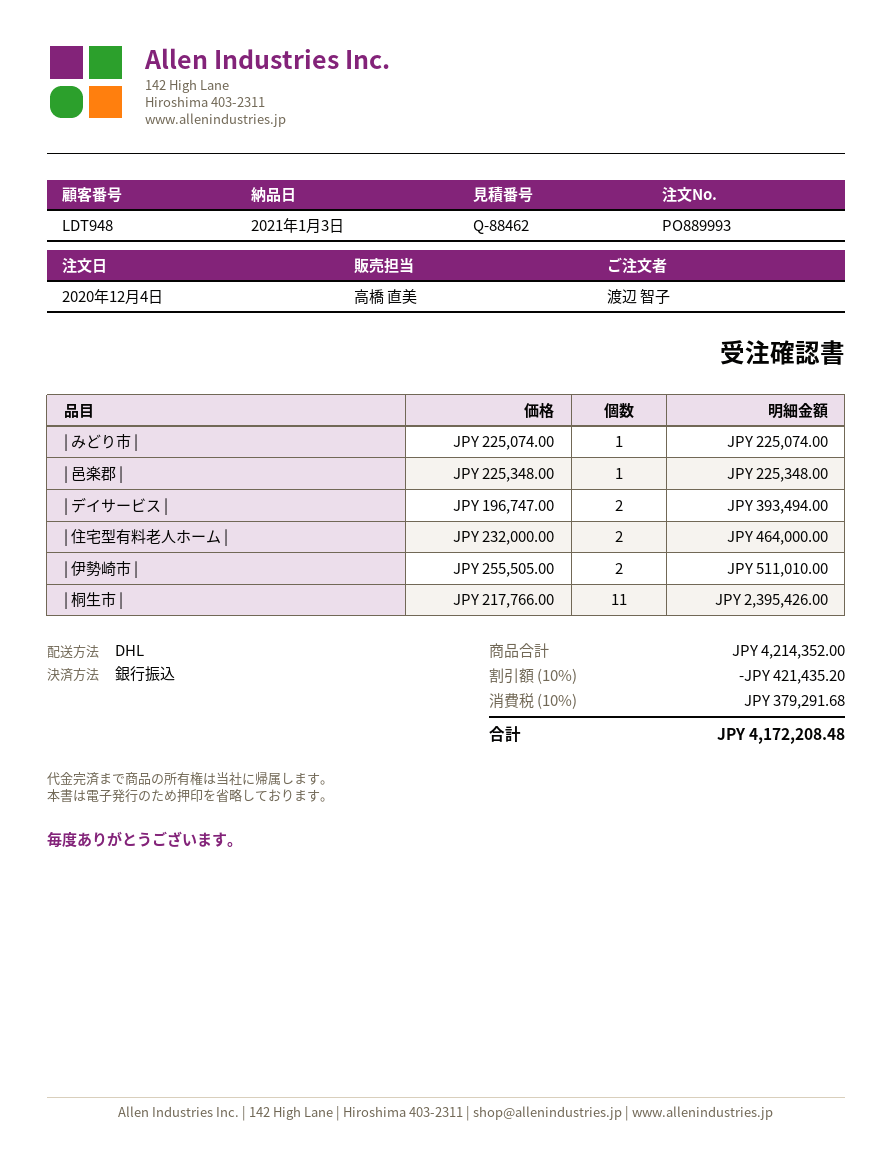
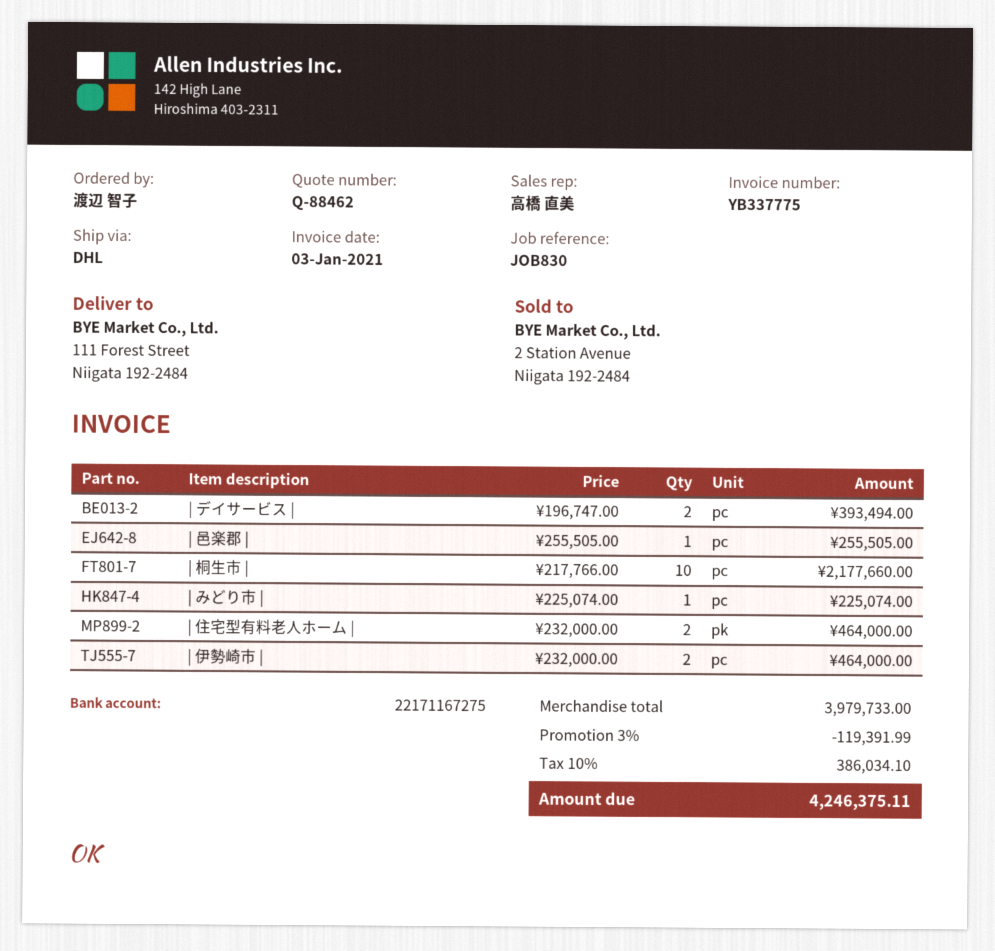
| 邑楽郡 |: 1 x 225348.00 = 225348.00 -> 1 x 255505.00 = 255505.00
| 伊勢崎市 |: 2 x 255505.00 = 511010.00 -> 2 x 232000.00 = 464000.00
| 桐生市 |: 11 x 217766.00 = 2395426.00 -> 10 x 217766.00 = 2177660.00
subtotal: 4214352.00 -> 3979733.00
discount: 10% = 421435.20 -> 3% = 119391.99
tax: 10% = 379291.68 -> 10% = 386034.10
total: 4172208.48 -> 4246375.11

